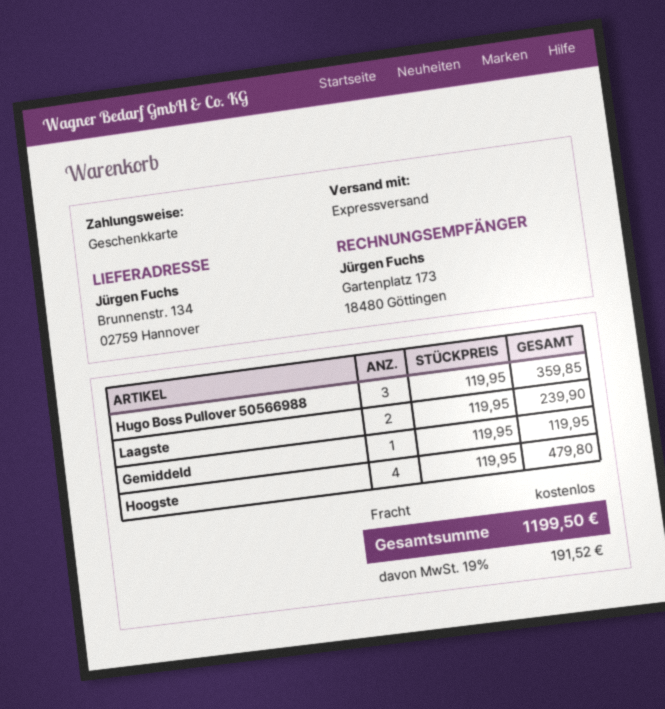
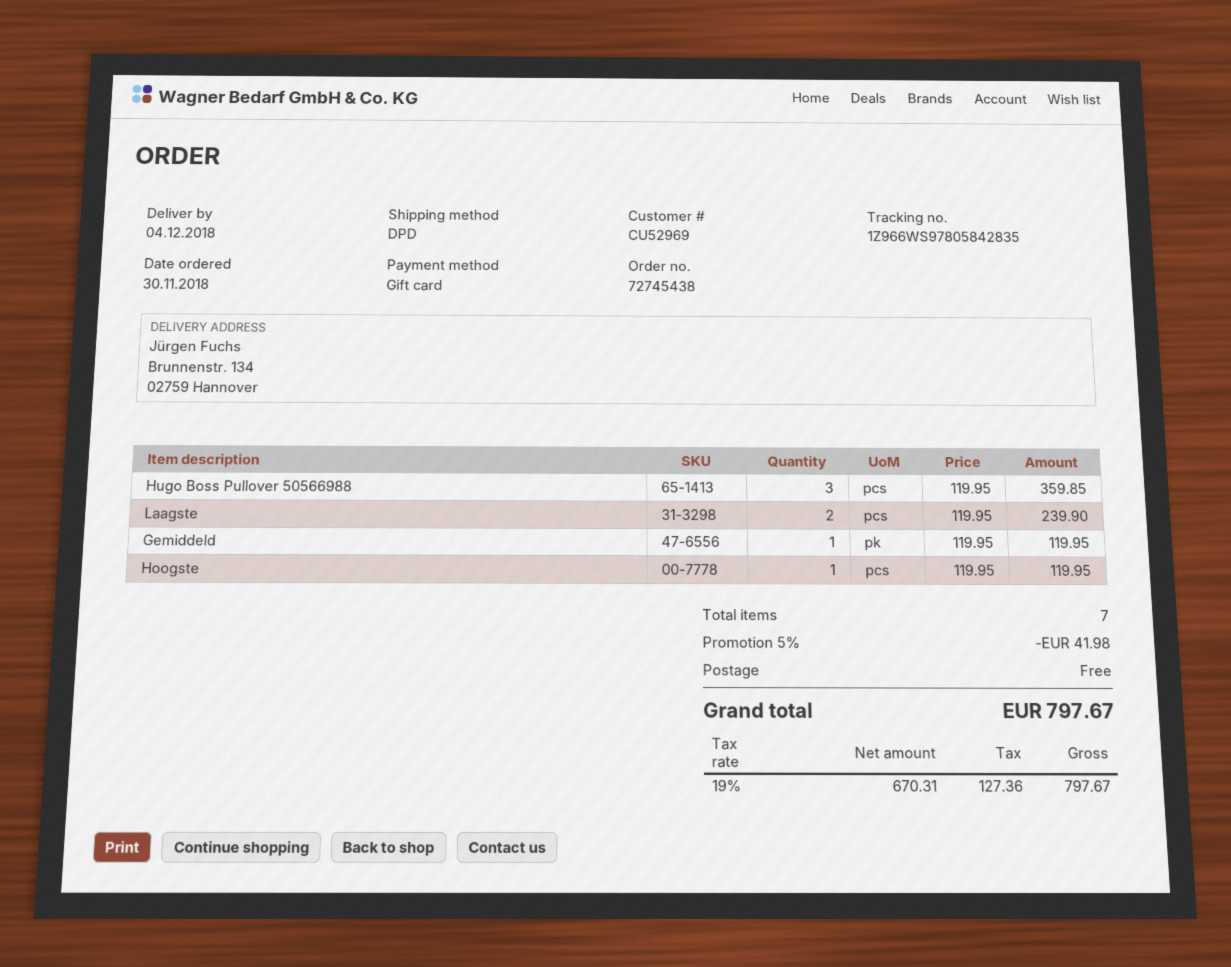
shipping method: express -> DPD
Hoogste: 4 x 119.95 = 479.80 -> 1 x 119.95 = 119.95
discount: none -> 5% = 41.98
tax: 19% = 191.52 -> 19% = 127.36
total: 1199.50 -> 797.67

